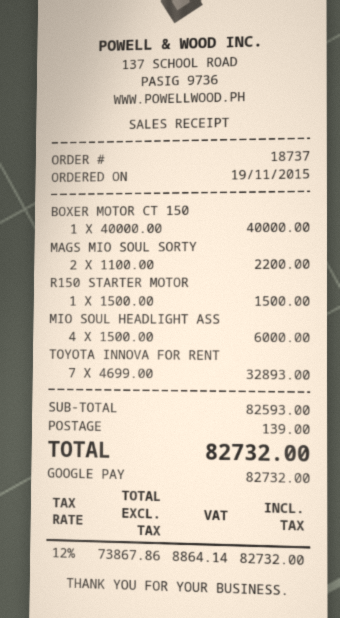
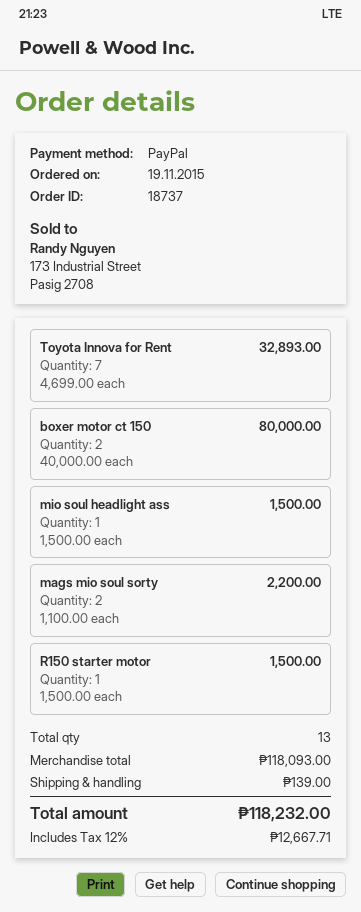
payment method: Google Pay -> PayPal
BOXER MOTOR CT 150: 1 x 40000.00 = 40000.00 -> 2 x 40000.00 = 80000.00
MIO SOUL HEADLIGHT ASS: 4 x 1500.00 = 6000.00 -> 1 x 1500.00 = 1500.00
subtotal: 82593.00 -> 118093.00
tax: 12% = 8864.14 -> 12% = 12667.71
total: 82732.00 -> 118232.00

